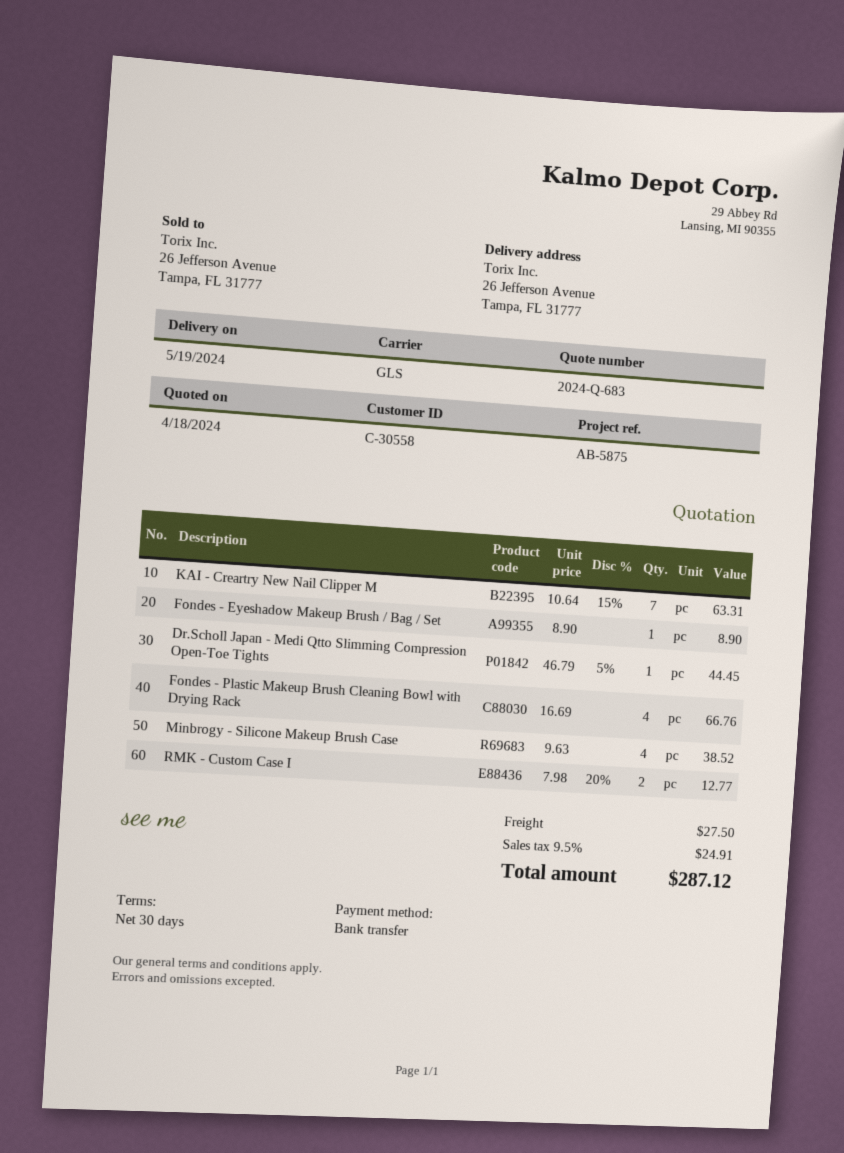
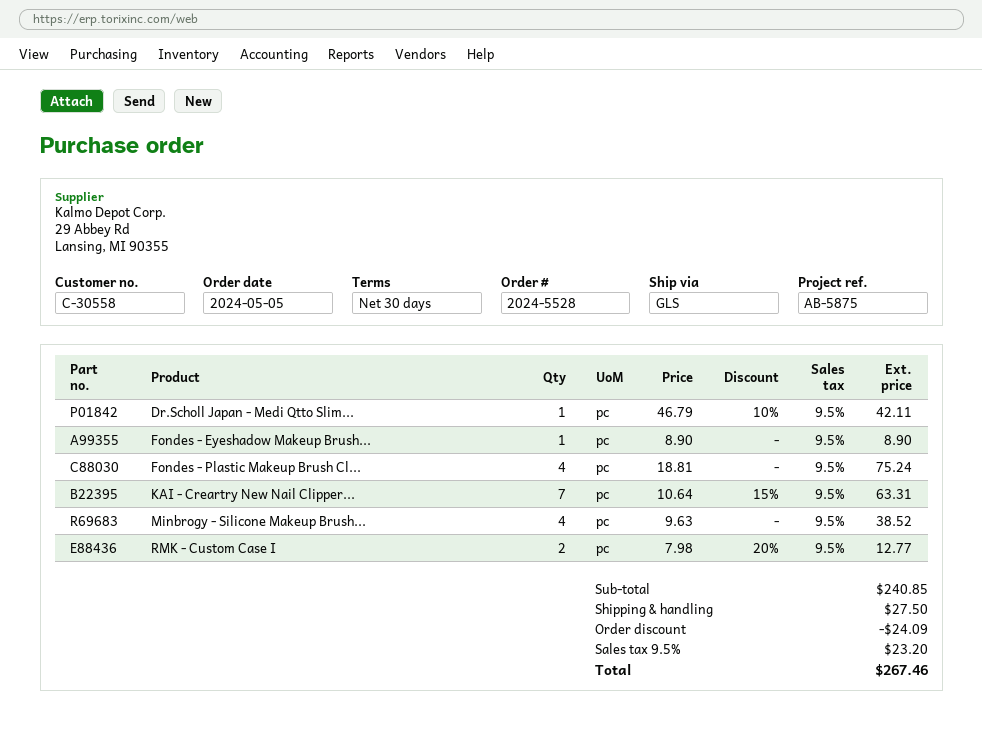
Dr.Scholl Japan - Medi Qtto Slimming Compression Open-Toe Tights: 1 x 46.79 - 5% = 44.45 -> 1 x 46.79 - 10% = 42.11
Fondes - Plastic Makeup Brush Cleaning Bowl with Drying Rack: 4 x 16.69 = 66.76 -> 4 x 18.81 = 75.24
discount: none -> 24.09
tax: 9.5% = 24.91 -> 9.5% = 23.20
total: 287.12 -> 267.46

